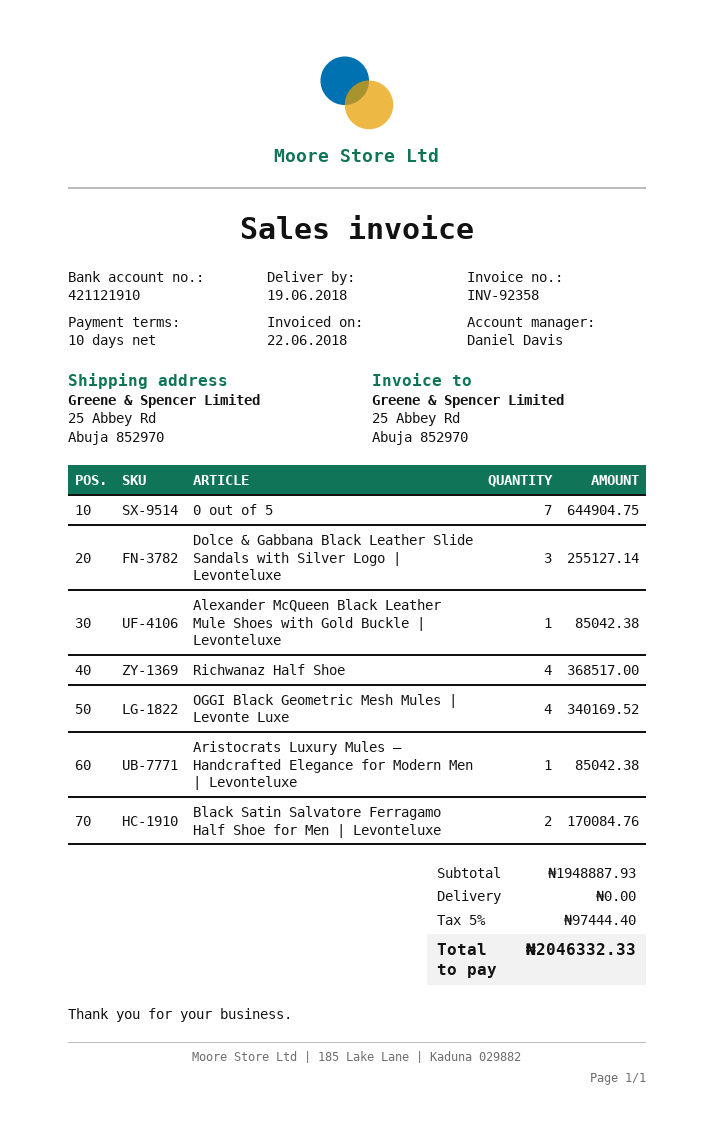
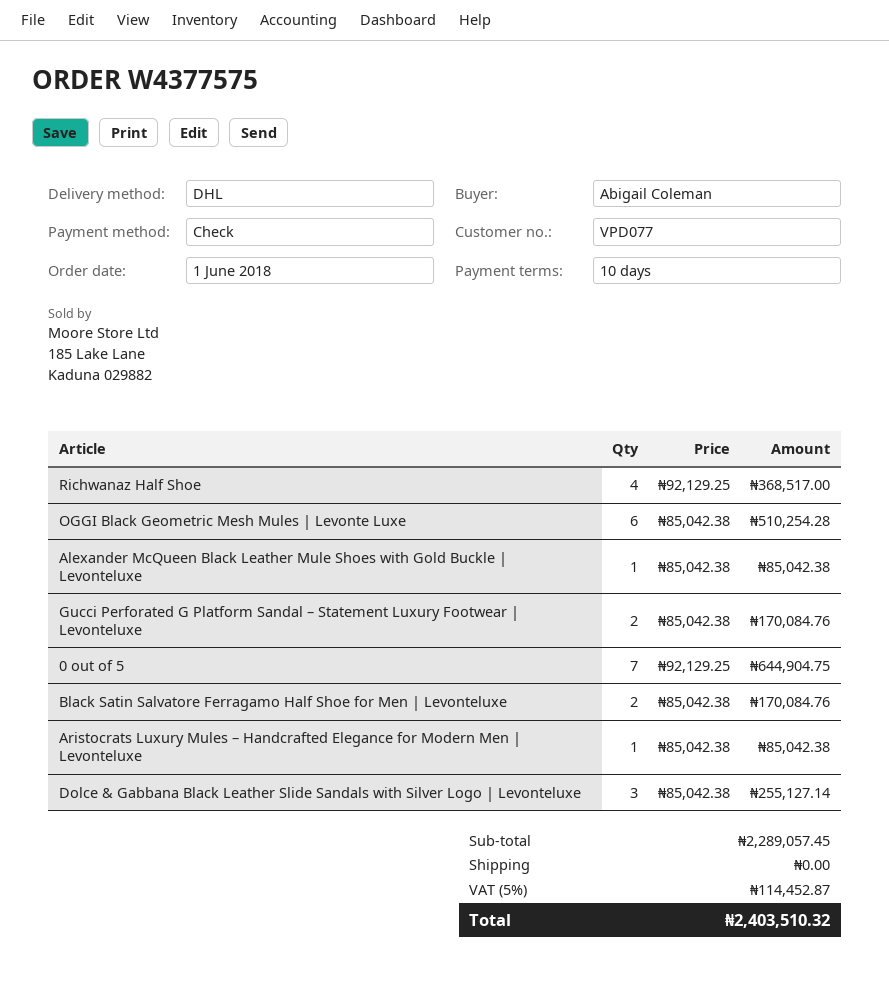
OGGI Black Geometric Mesh Mules | Levonte Luxe: 4 for 340169.52 -> 6 for 510254.28
Gucci Perforated G Platform Sandal – Statement Luxury Footwear | Levonteluxe: none -> 2 for 170084.76
subtotal: 1948887.93 -> 2289057.45
tax: 5% = 97444.40 -> 5% = 114452.87
total: 2046332.33 -> 2403510.32

